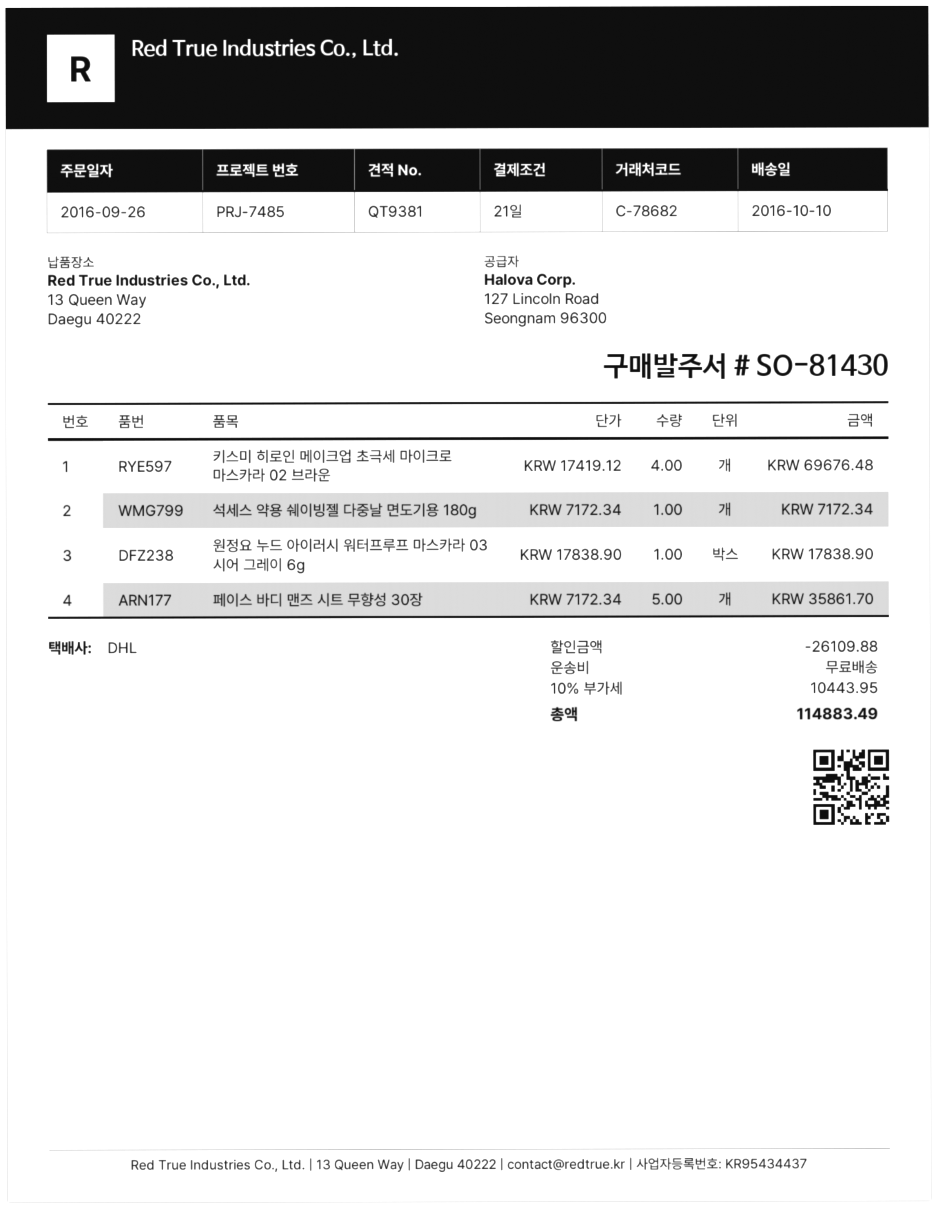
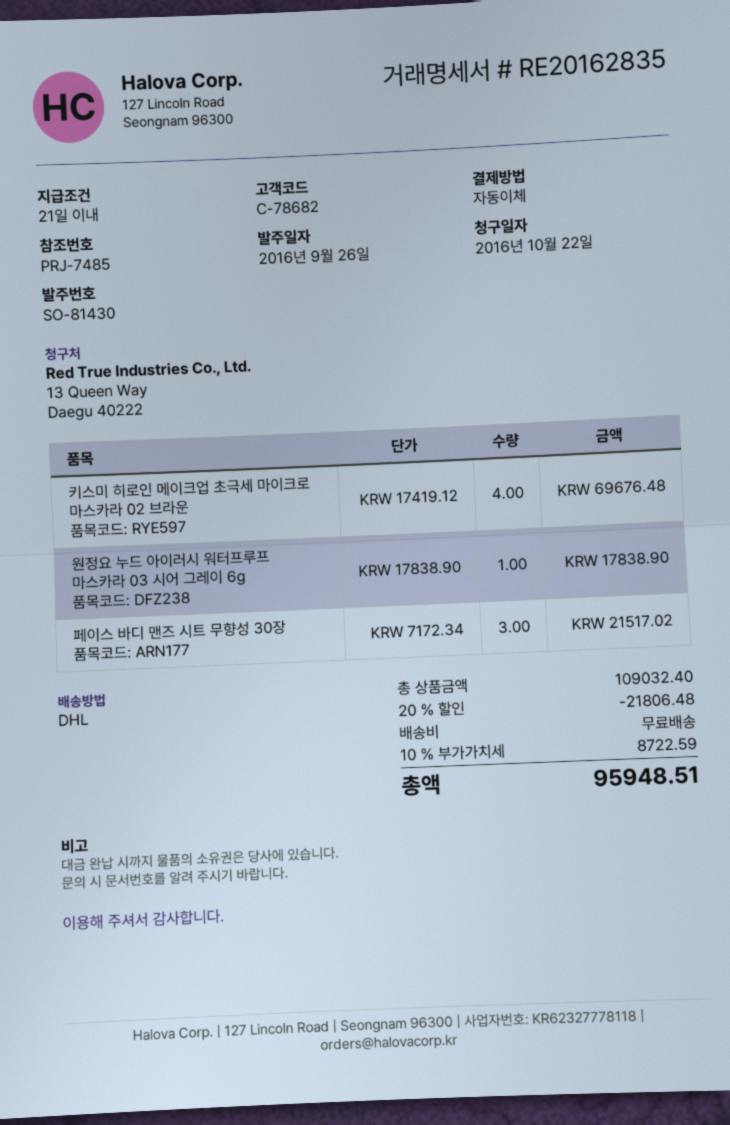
석세스 약용 쉐이빙젤 다중날 면도기용 180g: 1 x 7172.34 = 7172.34 -> none
페이스 바디 맨즈 시트 무향성 30장: 5 x 7172.34 = 35861.70 -> 3 x 7172.34 = 21517.02
discount: 26109.88 -> 21806.48
tax: 10% = 10443.95 -> 10% = 8722.59
total: 114883.49 -> 95948.51

